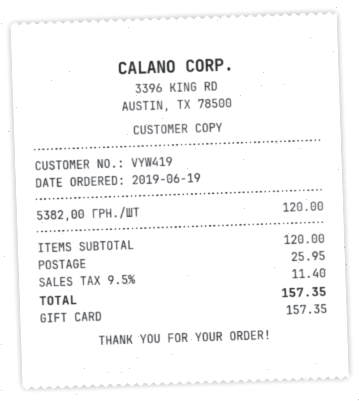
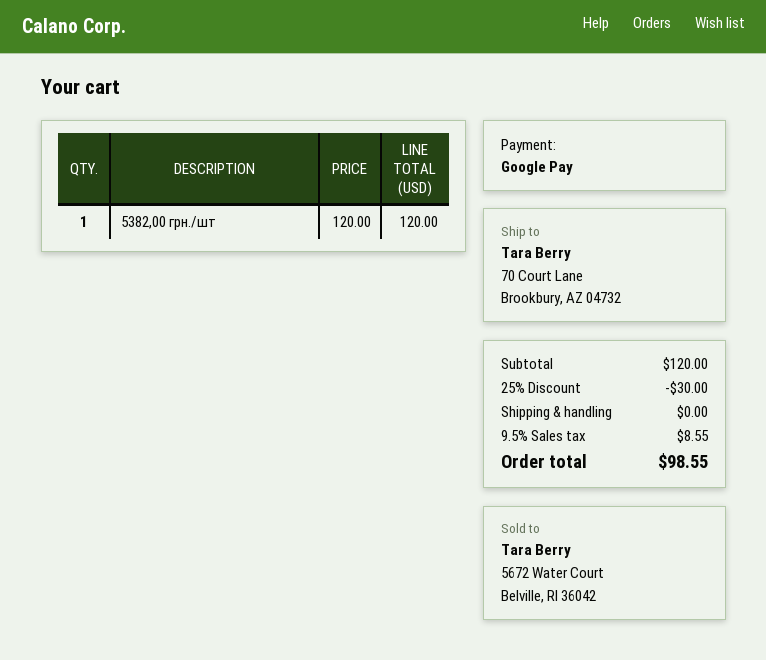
payment method: gift card -> Google Pay
discount: none -> 25% = 30.00
shipping: 25.95 -> 0.00
tax: 9.5% = 11.40 -> 9.5% = 8.55
total: 157.35 -> 98.55

